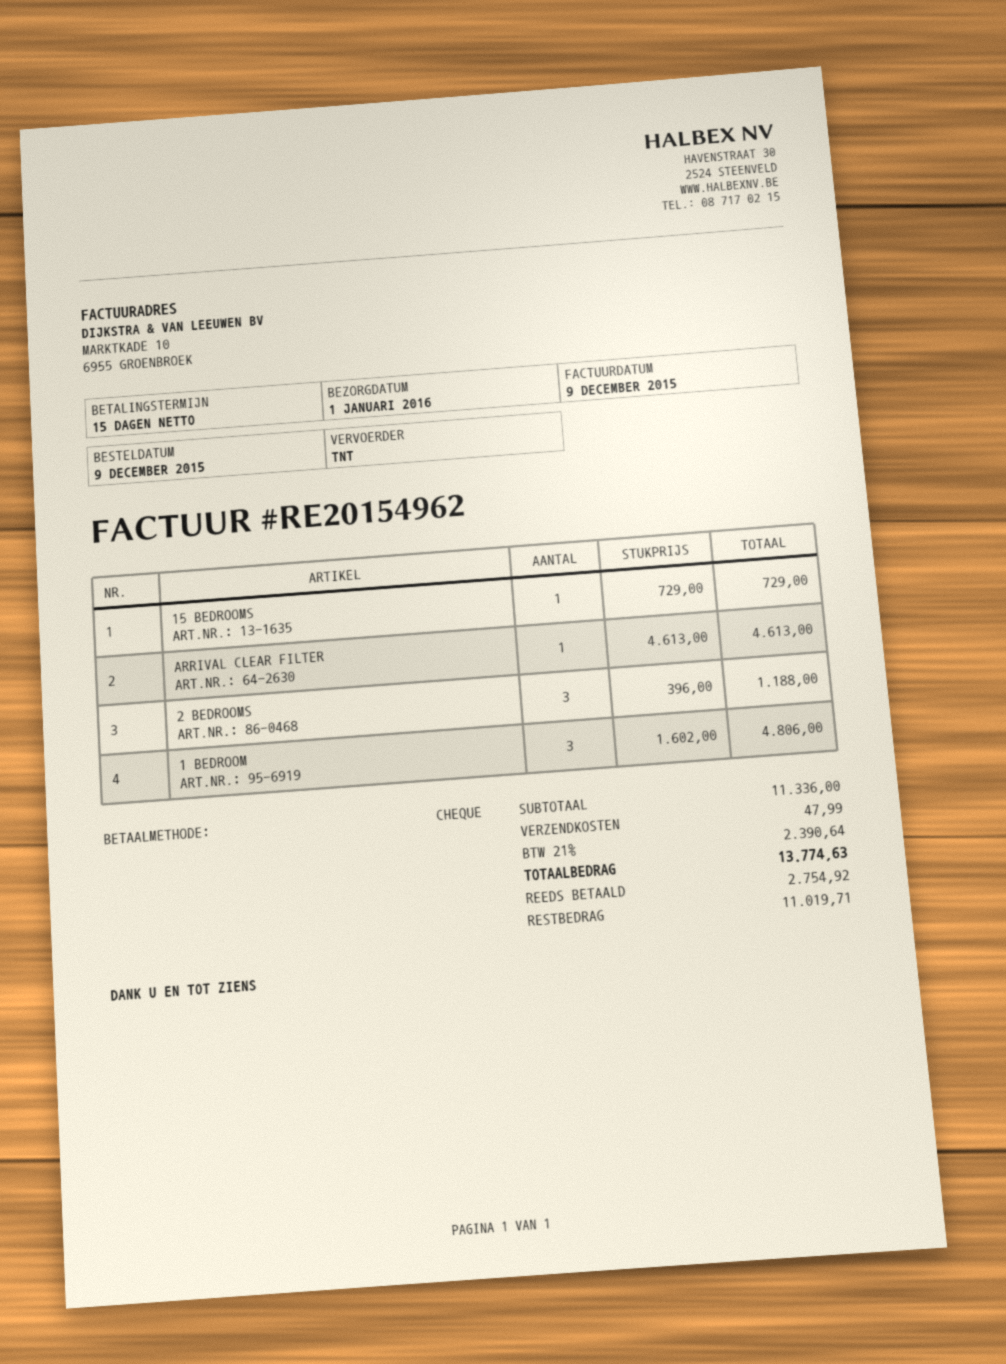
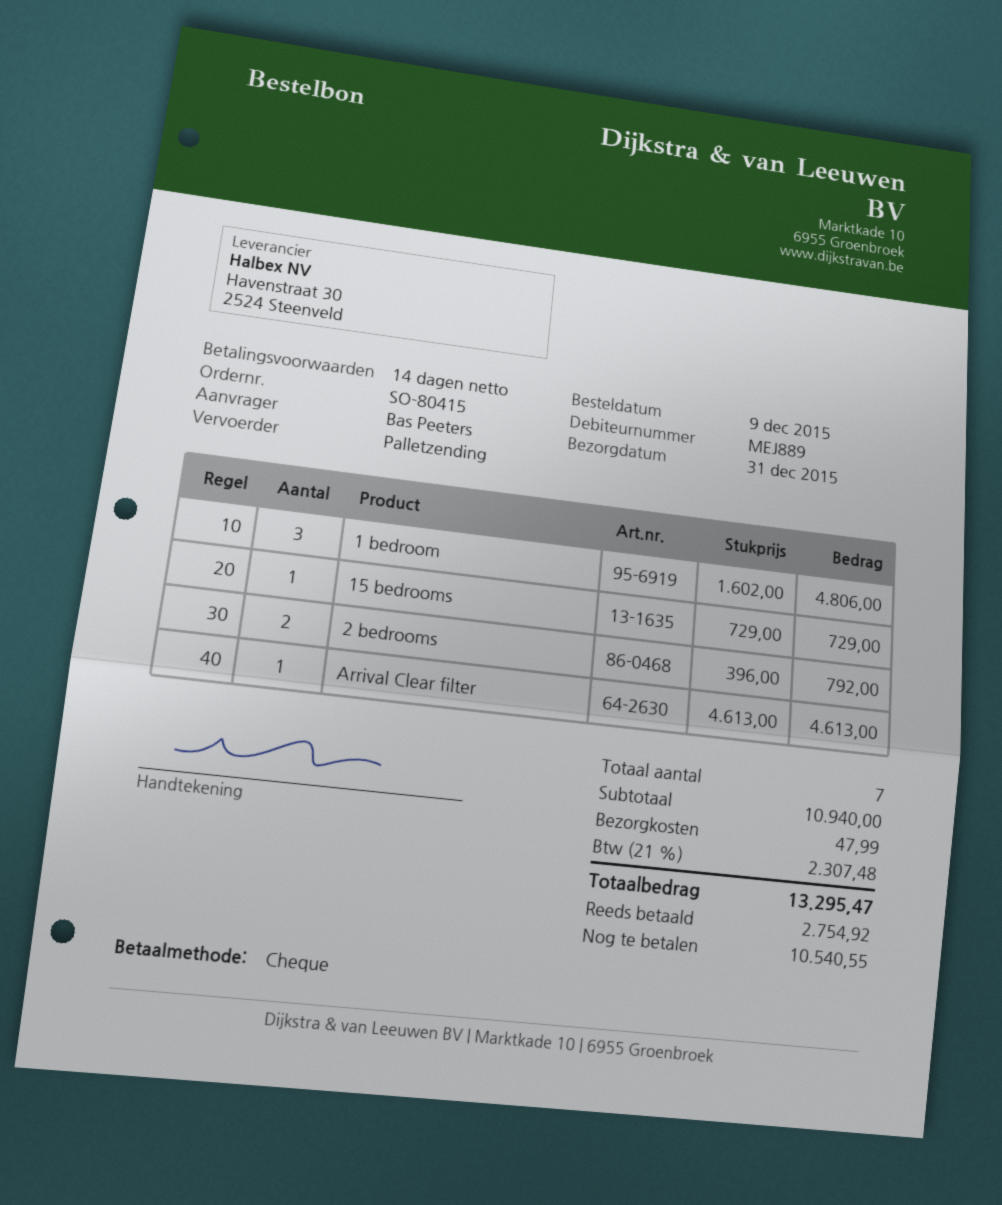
delivery date: 2016-01-01 -> 2015-12-31
payment terms: 15 days -> 14 days
shipping method: TNT -> pallet freight
2 BEDROOMS: 3 x 396.00 = 1188.00 -> 2 x 396.00 = 792.00
subtotal: 11336.00 -> 10940.00
tax: 21% = 2390.64 -> 21% = 2307.48
total: 13774.63 -> 13295.47
balance: 11019.71 -> 10540.55

